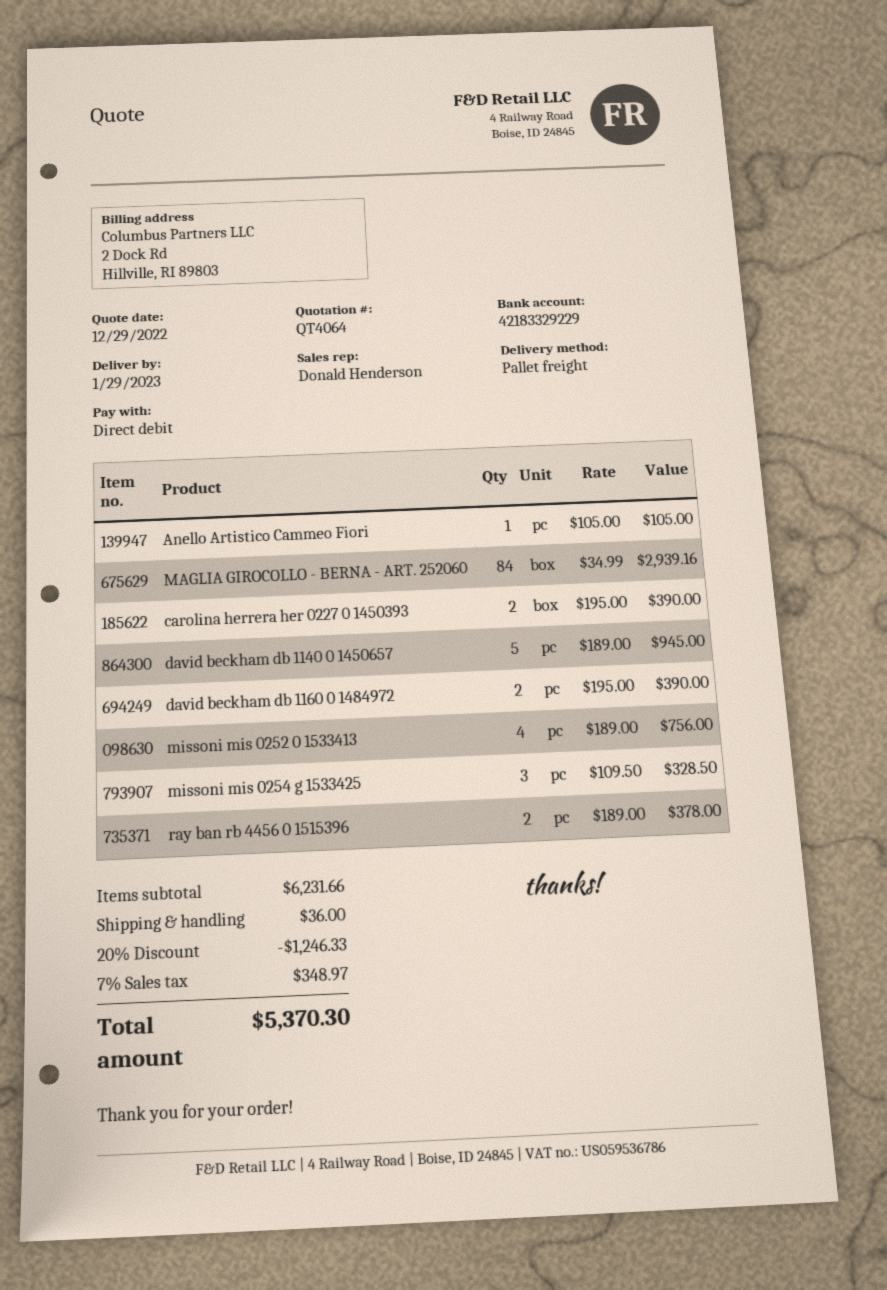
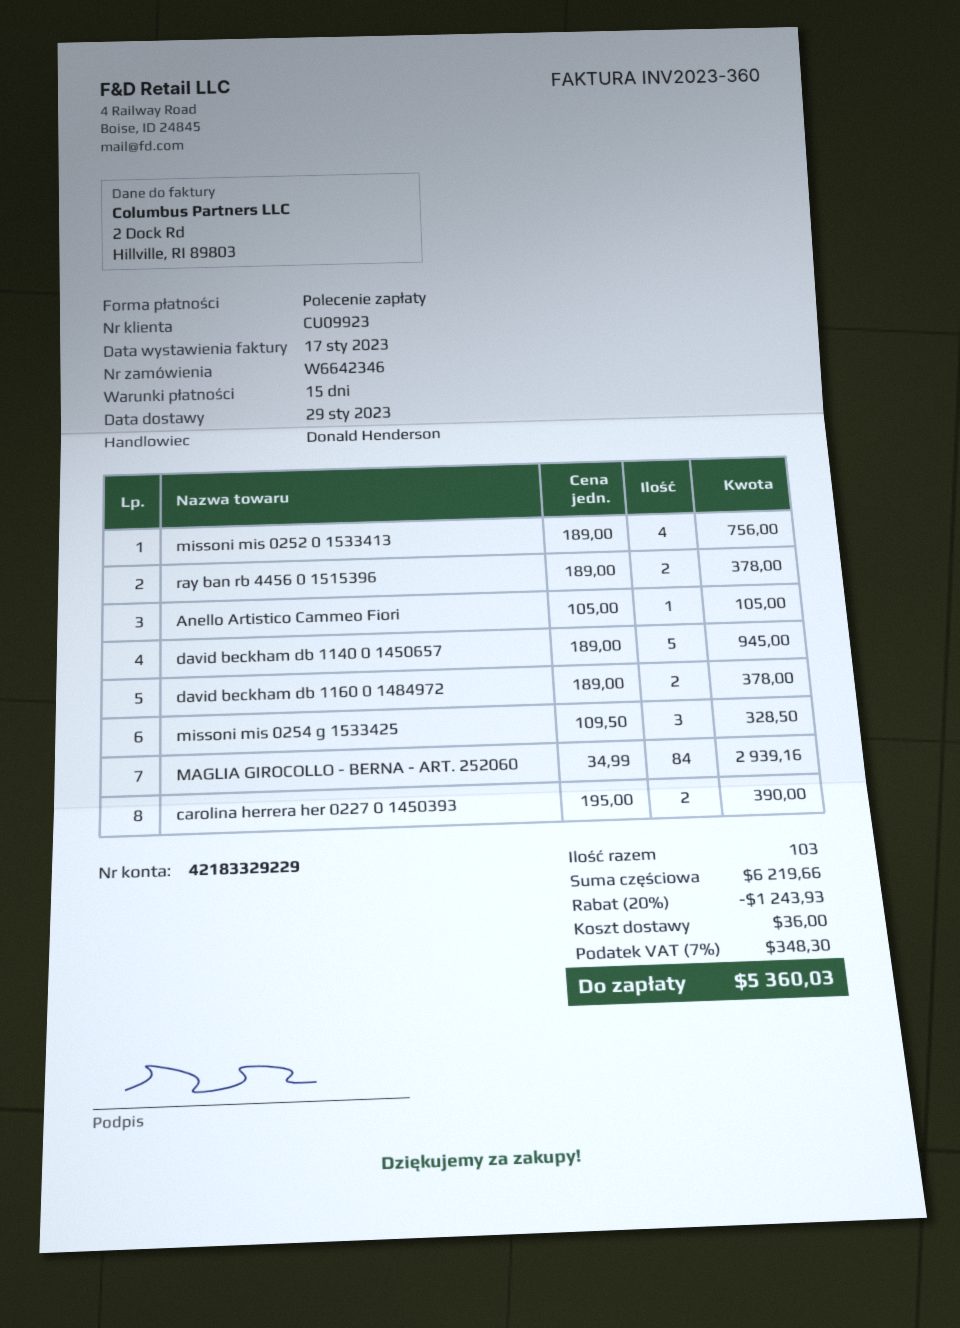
david beckham db 1160 0 1484972: 2 x 195.00 = 390.00 -> 2 x 189.00 = 378.00
subtotal: 6231.66 -> 6219.66
discount: 20% = 1246.33 -> 20% = 1243.93
tax: 7% = 348.97 -> 7% = 348.30
total: 5370.30 -> 5360.03

